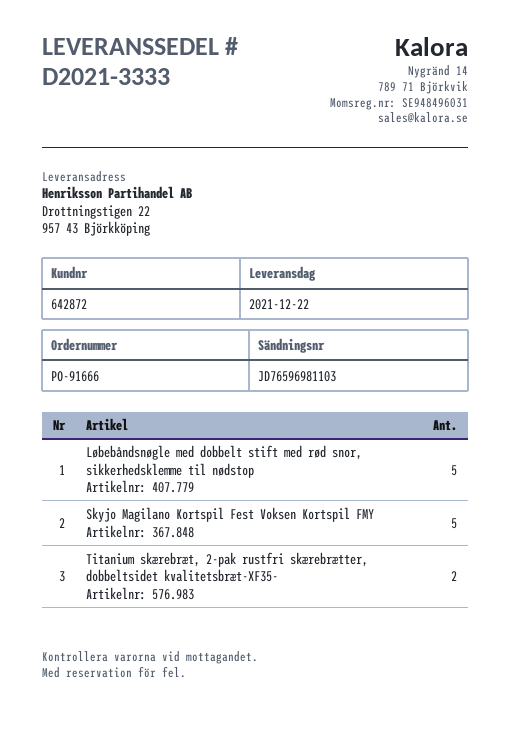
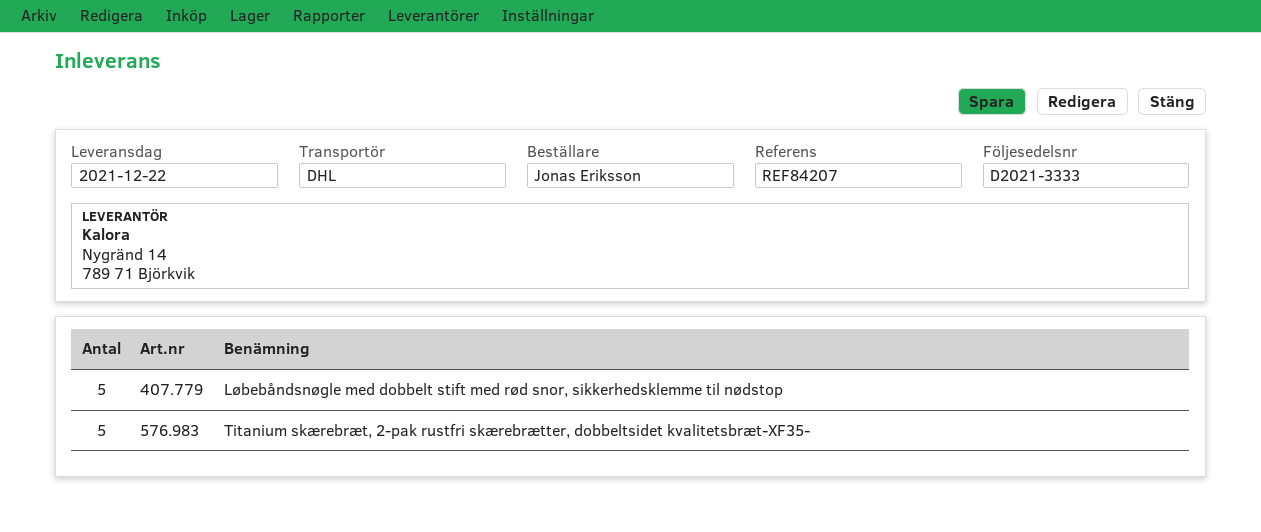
Skyjo Magilano Kortspil Fest Voksen Kortspil FMY: 5 -> none
Titanium skærebræt, 2-pak rustfri skærebrætter, dobbeltsidet kvalitetsbræt-XF35-: 2 -> 5

